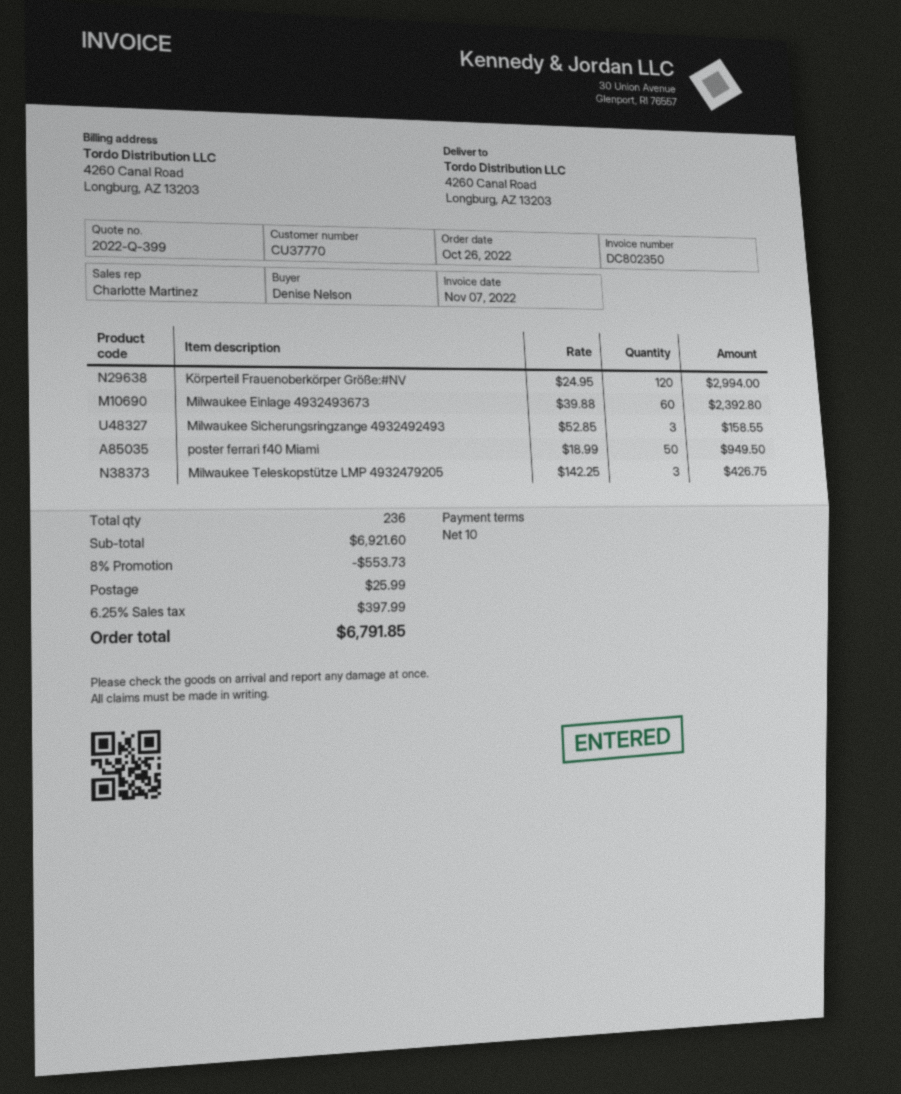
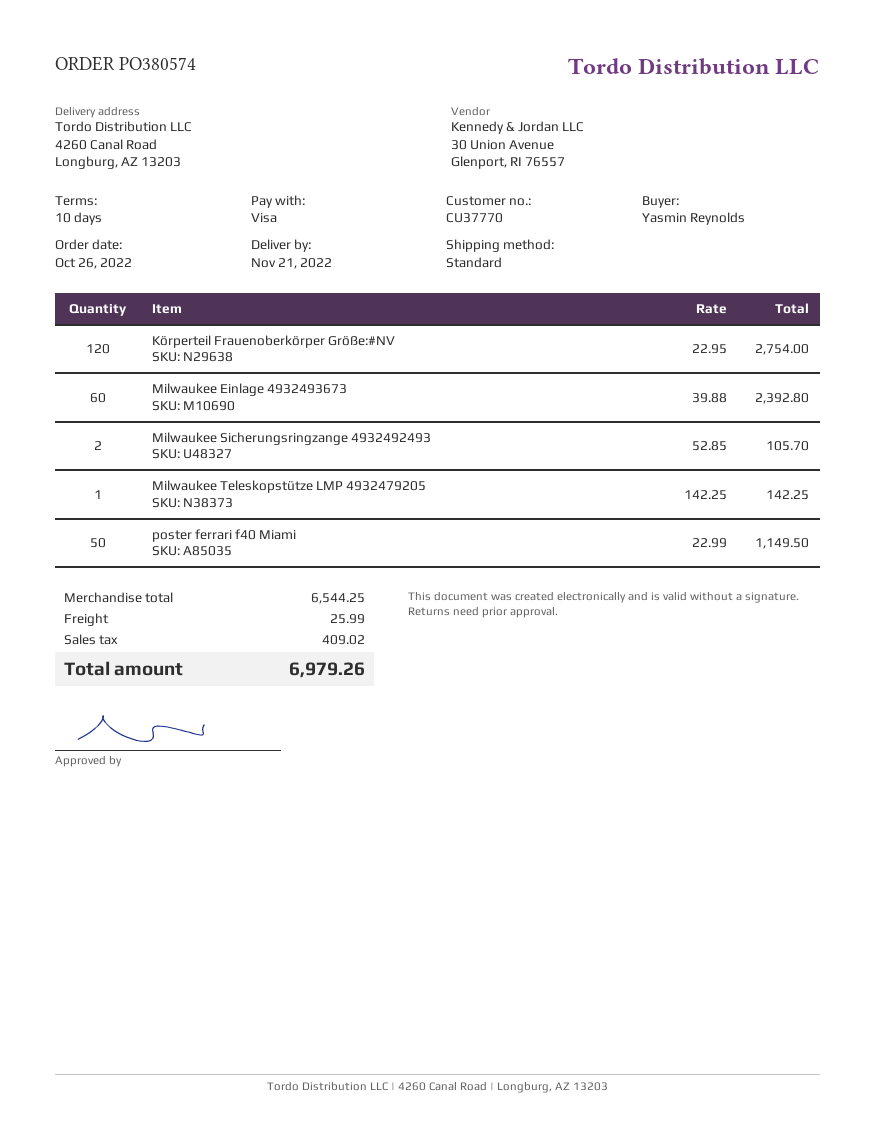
ordered by: Denise Nelson -> Yasmin Reynolds
Körperteil Frauenoberkörper Größe:#NV: 120 x 24.95 = 2994.00 -> 120 x 22.95 = 2754.00
Milwaukee Sicherungsringzange 4932492493: 3 x 52.85 = 158.55 -> 2 x 52.85 = 105.70
poster ferrari f40 Miami: 50 x 18.99 = 949.50 -> 50 x 22.99 = 1149.50
Milwaukee Teleskopstütze LMP 4932479205: 3 x 142.25 = 426.75 -> 1 x 142.25 = 142.25
subtotal: 6921.60 -> 6544.25
discount: 8% = 553.73 -> none
tax: 397.99 -> 409.02
total: 6791.85 -> 6979.26

